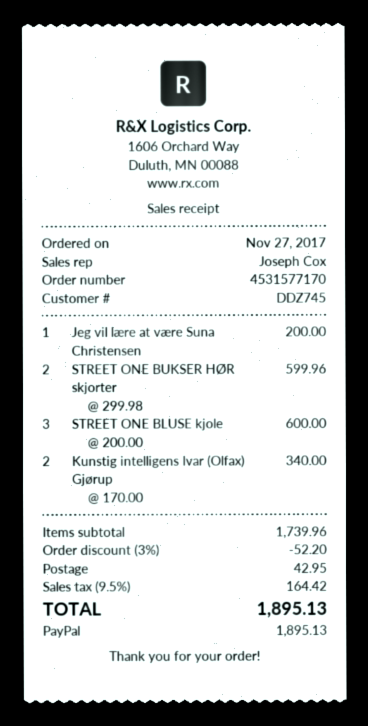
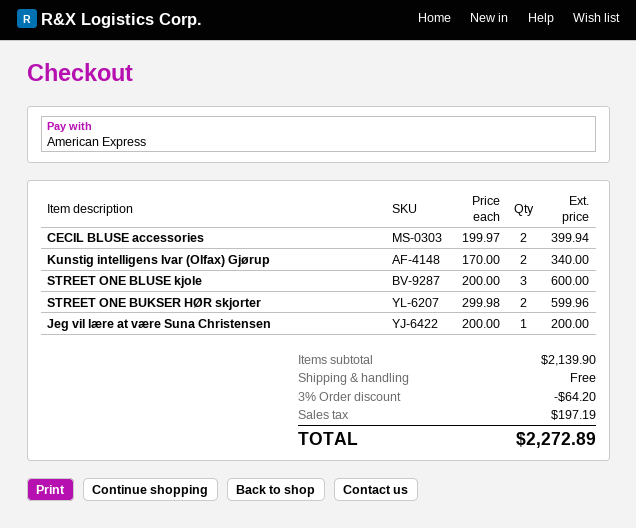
payment method: PayPal -> American Express
CECIL BLUSE accessories: none -> 2 x 199.97 = 399.94
subtotal: 1739.96 -> 2139.90
discount: 3% = 52.20 -> 3% = 64.20
shipping: 42.95 -> 0.00
tax: 164.42 -> 197.19
total: 1895.13 -> 2272.89

